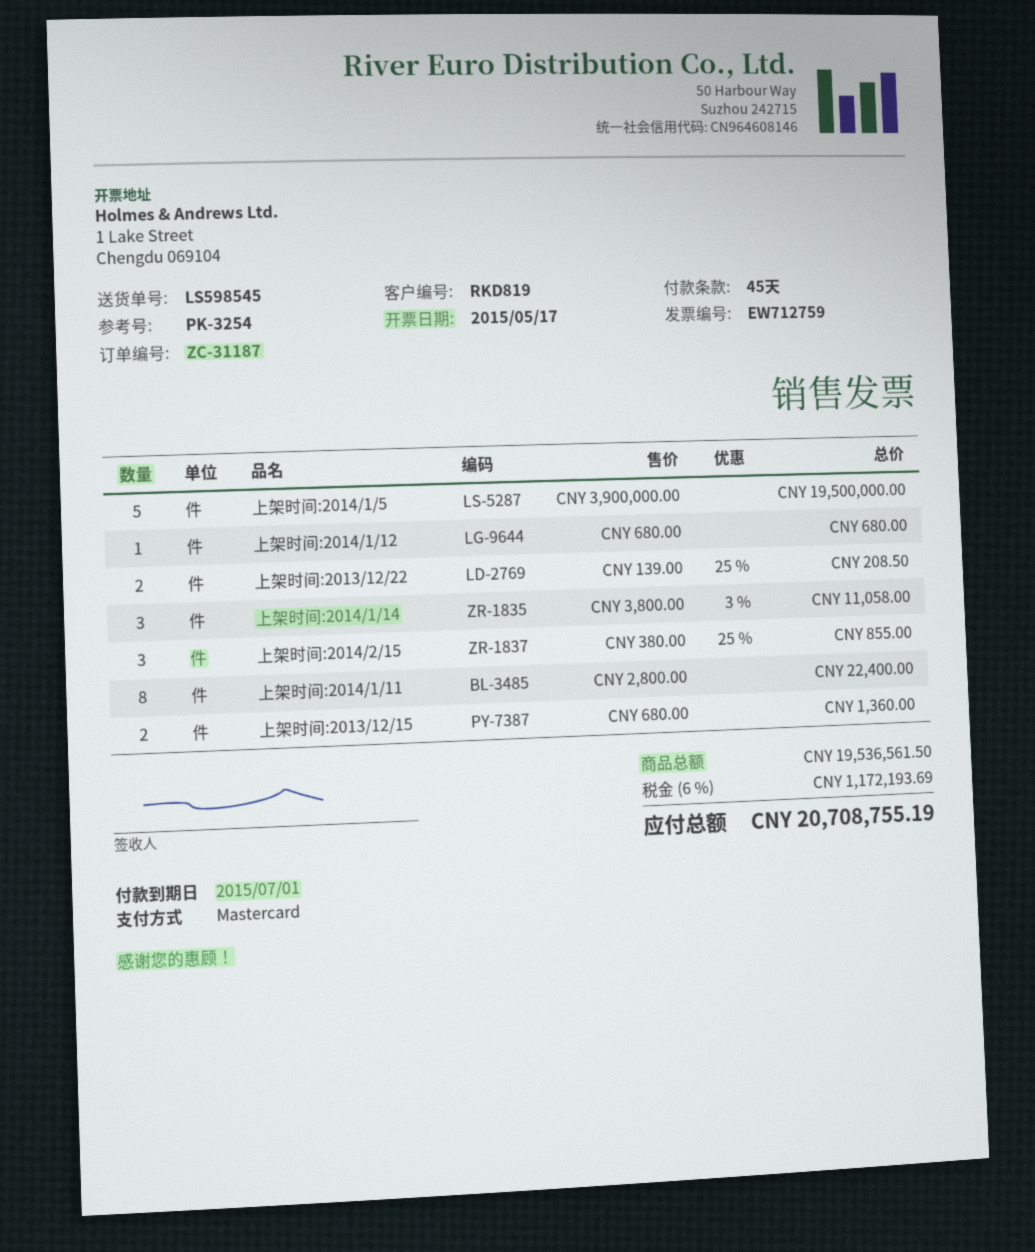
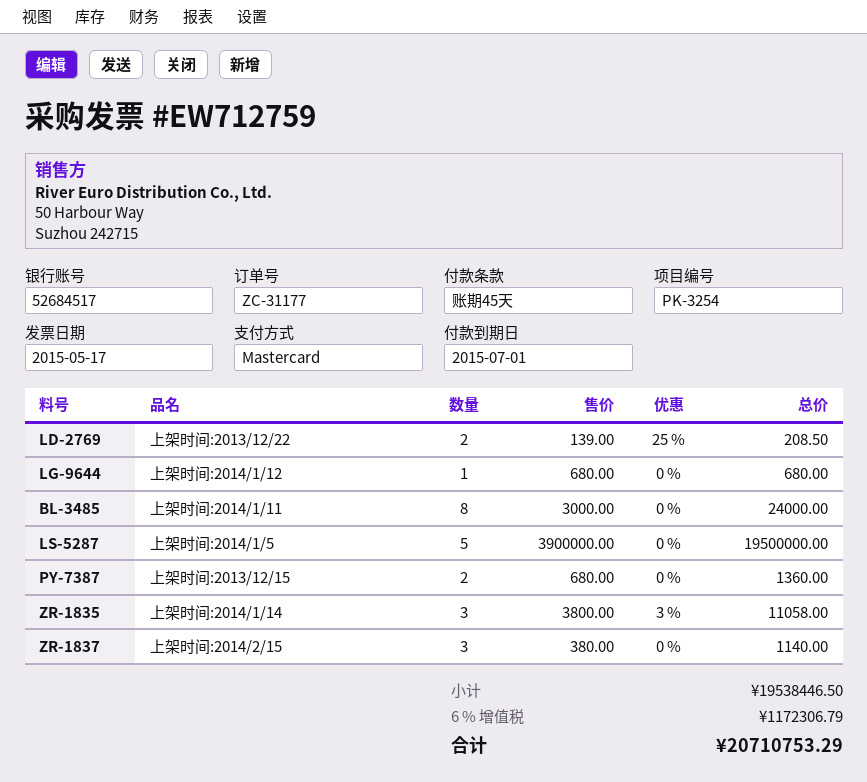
order number: ZC-31187 -> ZC-31177
上架时间:2014/2/15: 3 x 380.00 - 25% = 855.00 -> 3 x 380.00 = 1140.00
上架时间:2014/1/11: 8 x 2800.00 = 22400.00 -> 8 x 3000.00 = 24000.00
subtotal: 19536561.50 -> 19538446.50
tax: 6% = 1172193.69 -> 6% = 1172306.79
total: 20708755.19 -> 20710753.29

